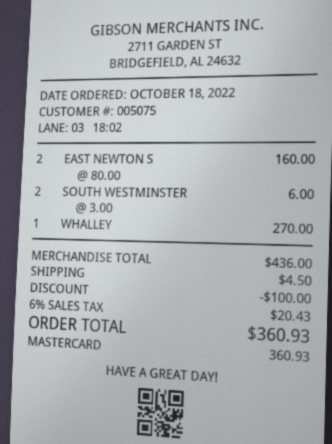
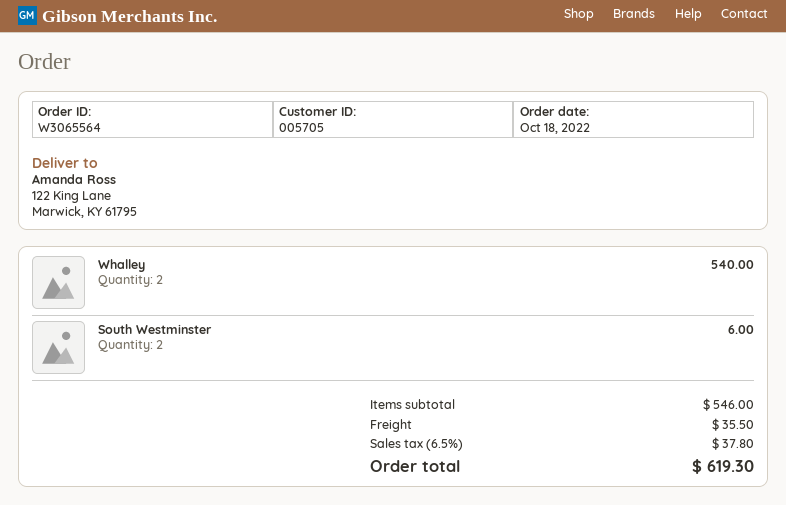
customer number: 005075 -> 005705
EAST NEWTON S: 2 for 160.00 -> none
WHALLEY: 1 for 270.00 -> 2 for 540.00
subtotal: 436.00 -> 546.00
discount: 100.00 -> none
shipping: 4.50 -> 35.50
tax: 6% = 20.43 -> 6.5% = 37.80
total: 360.93 -> 619.30

